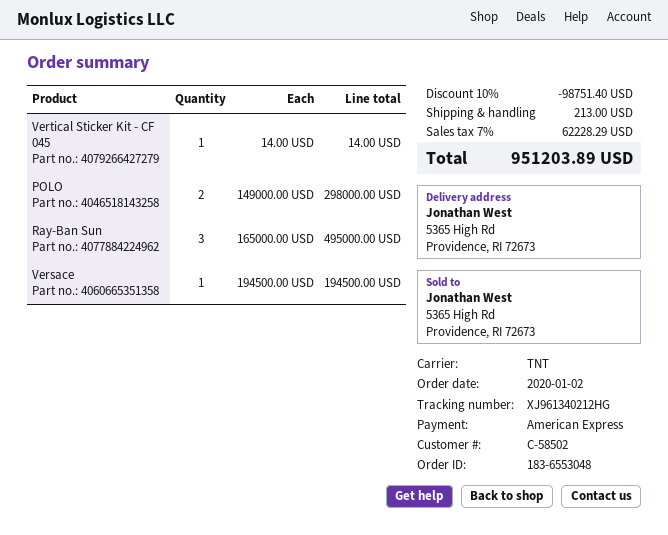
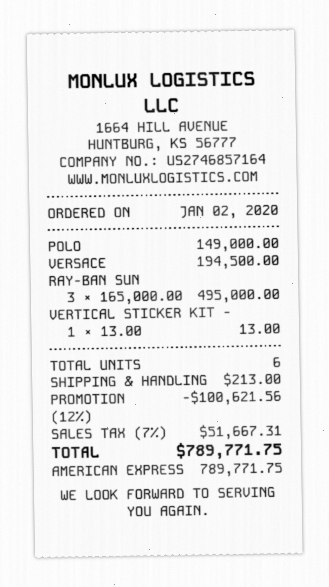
Vertical Sticker Kit - CF 045: 1 x 14.00 = 14.00 -> 1 x 13.00 = 13.00
POLO: 2 x 149000.00 = 298000.00 -> 1 x 149000.00 = 149000.00
discount: 10% = 98751.40 -> 12% = 100621.56
tax: 7% = 62228.29 -> 7% = 51667.31
total: 951203.89 -> 789771.75

